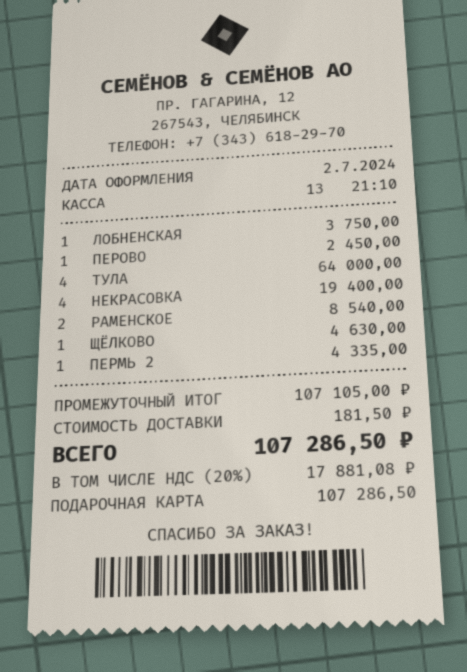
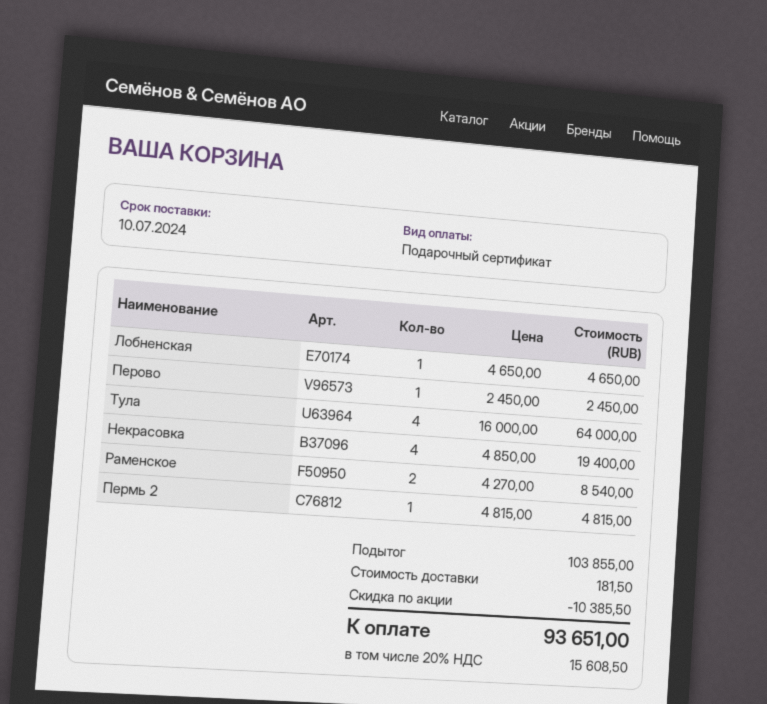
ЛОБНЕНСКАЯ: 1 for 3750.00 -> 1 for 4650.00
ЩЁЛКОВО: 1 for 4630.00 -> none
ПЕРМЬ 2: 1 for 4335.00 -> 1 for 4815.00
subtotal: 107105.00 -> 103855.00
discount: none -> 10385.50
tax: 20% = 17881.08 -> 20% = 15608.50
total: 107286.50 -> 93651.00

